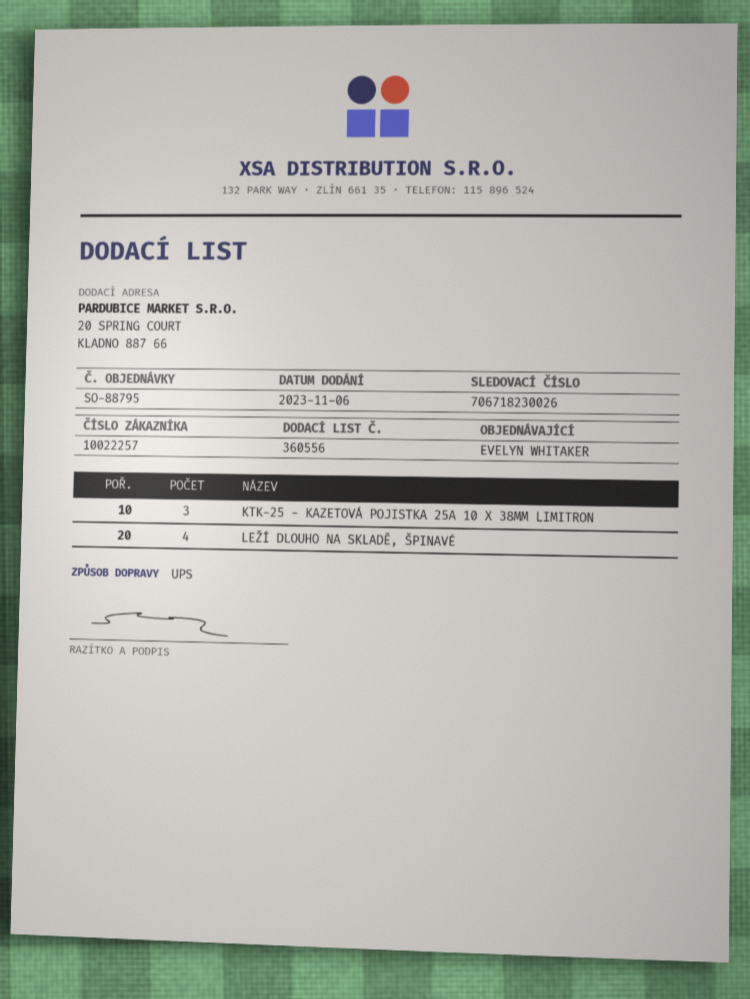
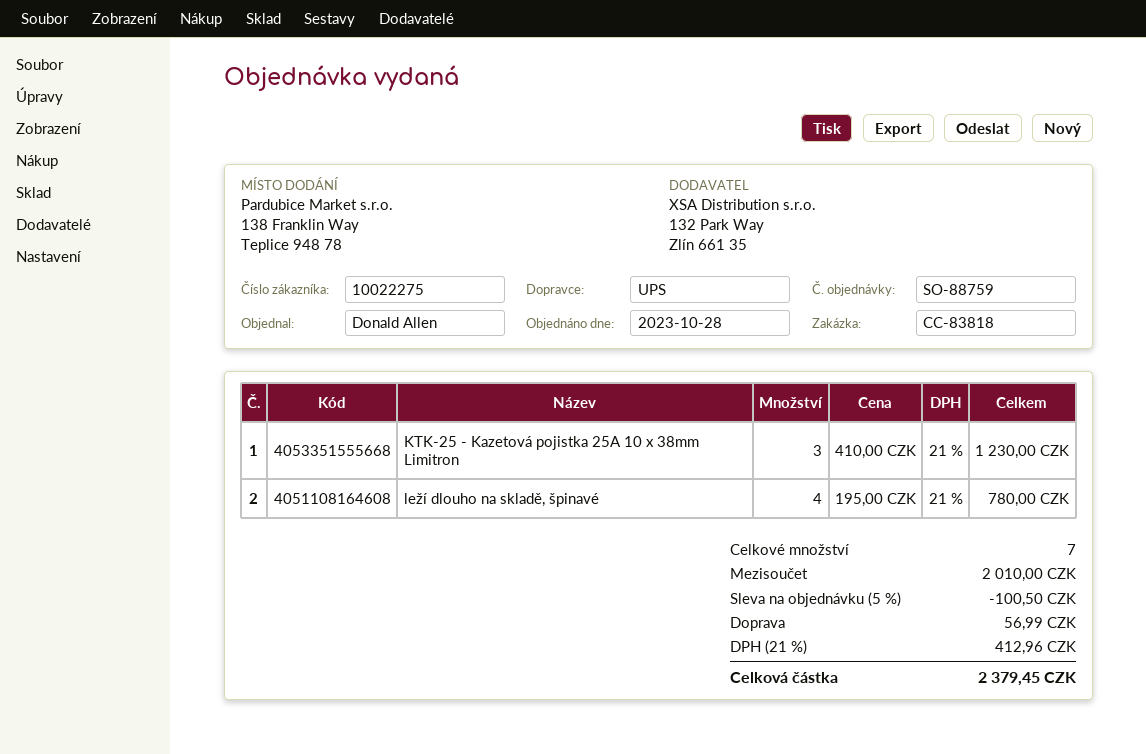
order number: SO-88795 -> SO-88759
customer number: 10022257 -> 10022275
ordered by: EVELYN WHITAKER -> Donald Allen
ship to: 20 SPRING COURT, KLADNO 887 66 -> 138 Franklin Way, Teplice 948 78

